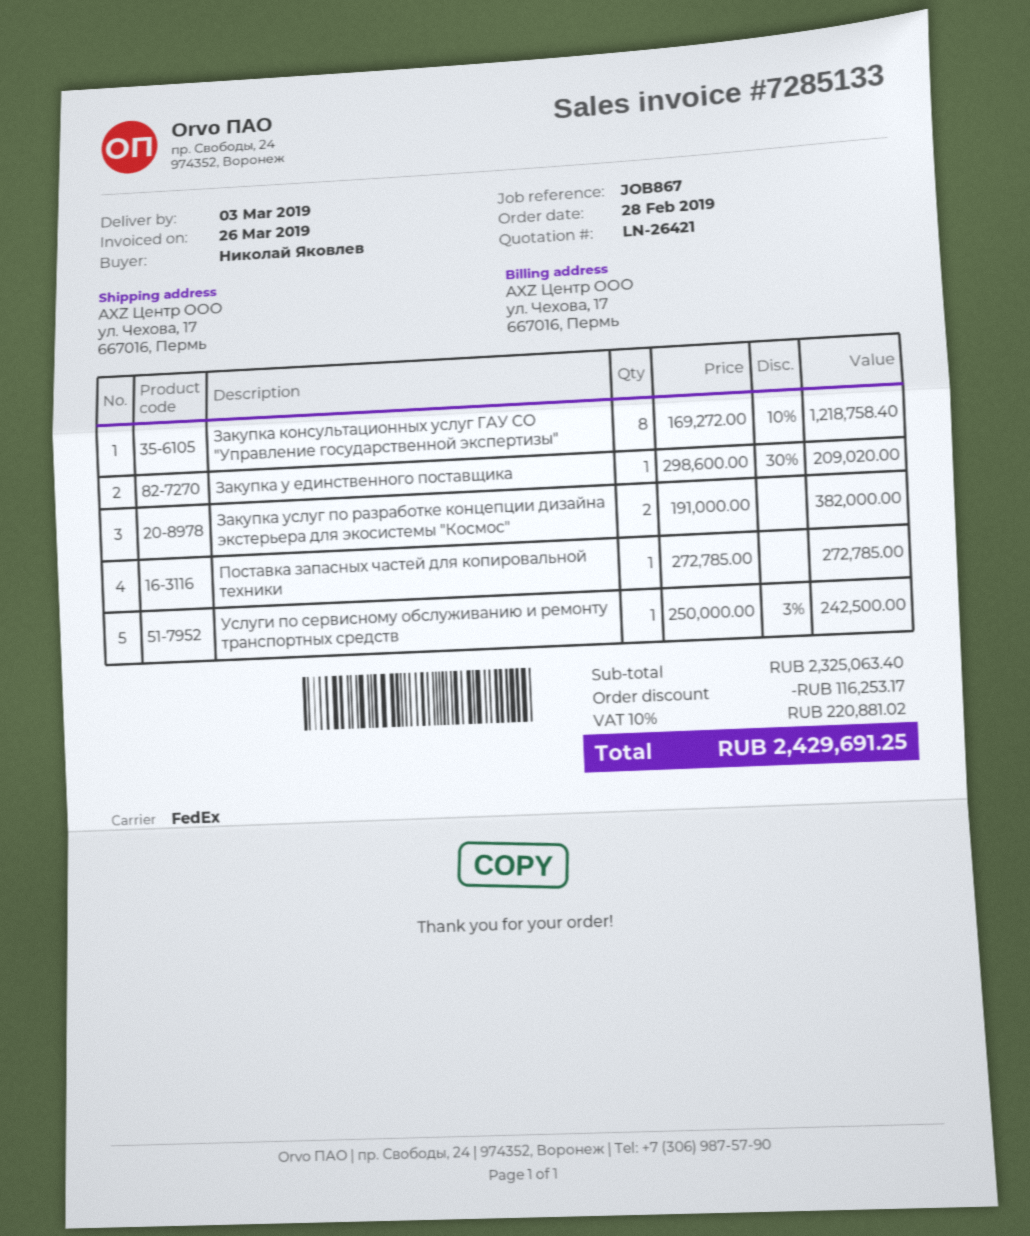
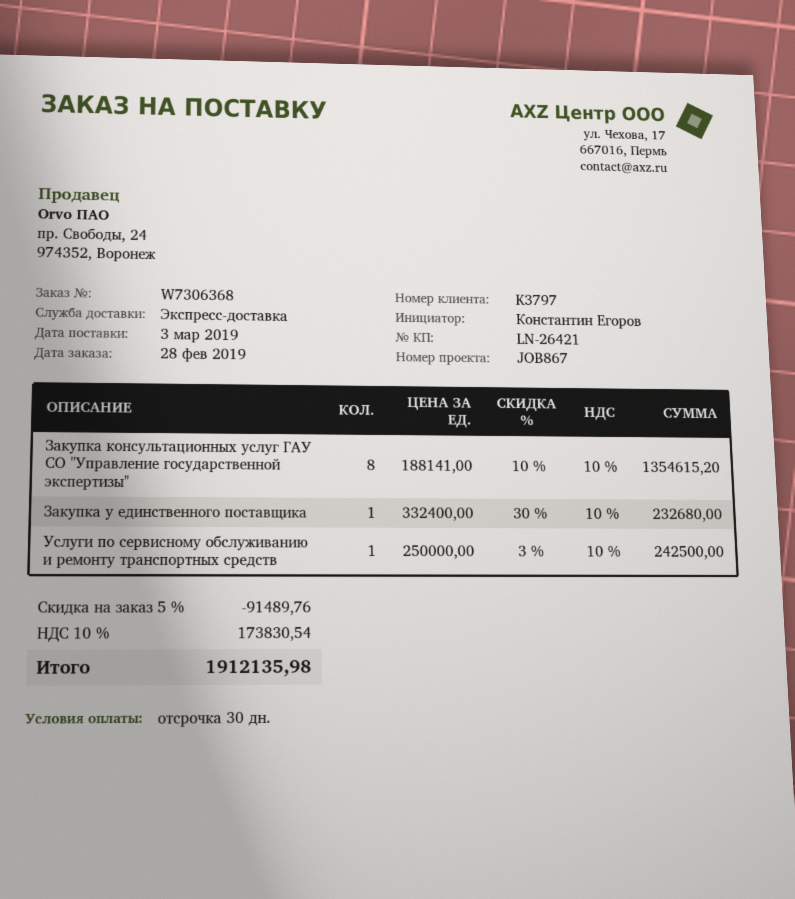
ordered by: Николай Яковлев -> Константин Егоров
shipping method: FedEx -> express
Закупка консультационных услуг ГАУ СО "Управление государственной экспертизы": 8 x 169272.00 - 10% = 1218758.40 -> 8 x 188141.00 - 10% = 1354615.20
Закупка у единственного поставщика: 1 x 298600.00 - 30% = 209020.00 -> 1 x 332400.00 - 30% = 232680.00
Закупка услуг по разработке концепции дизайна экстерьера для экосистемы "Космос": 2 x 191000.00 = 382000.00 -> none
Поставка запасных частей для копировальной техники: 1 x 272785.00 = 272785.00 -> none
discount: 116253.17 -> 91489.76
tax: 10% = 220881.02 -> 10% = 173830.54
total: 2429691.25 -> 1912135.98

